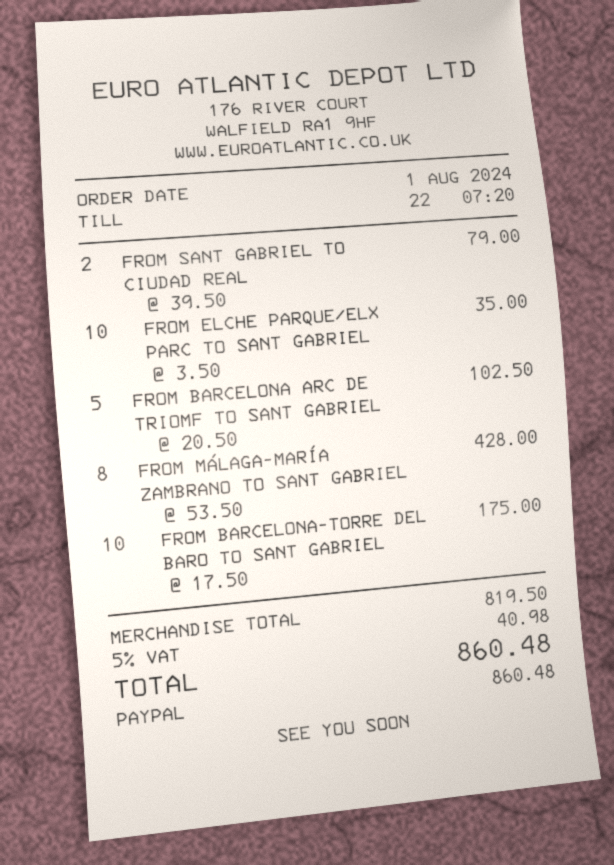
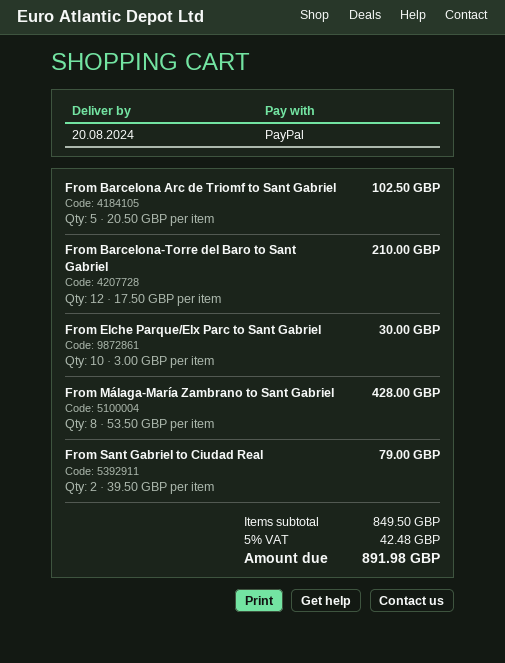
FROM ELCHE PARQUE/ELX PARC TO SANT GABRIEL: 10 x 3.50 = 35.00 -> 10 x 3.00 = 30.00
FROM BARCELONA-TORRE DEL BARO TO SANT GABRIEL: 10 x 17.50 = 175.00 -> 12 x 17.50 = 210.00
subtotal: 819.50 -> 849.50
tax: 5% = 40.98 -> 5% = 42.48
total: 860.48 -> 891.98

